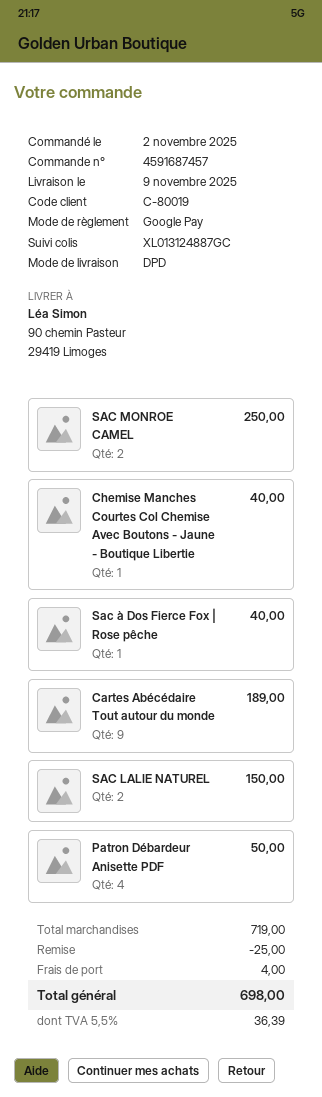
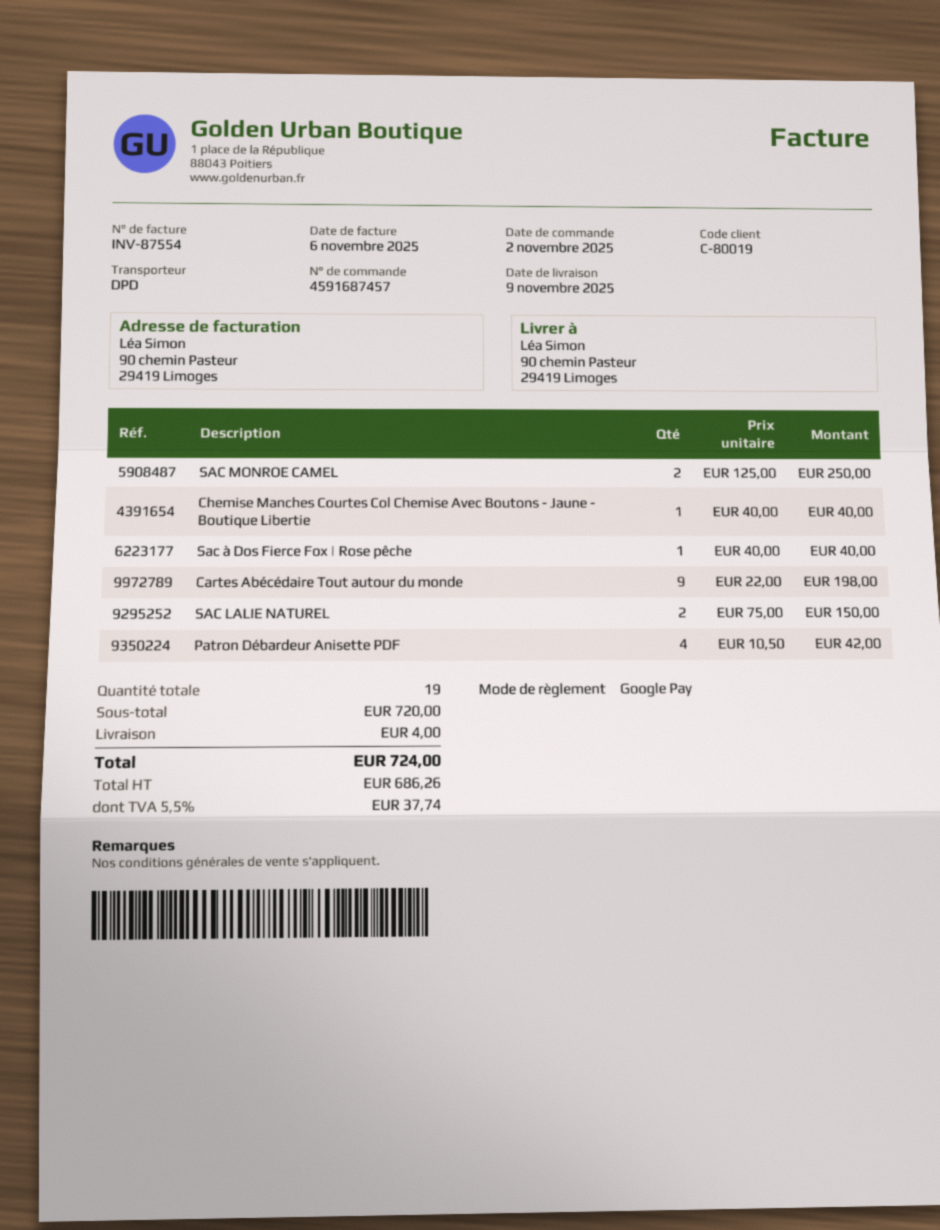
Cartes Abécédaire Tout autour du monde: 9 for 189.00 -> 9 for 198.00
Patron Débardeur Anisette PDF: 4 for 50.00 -> 4 for 42.00
subtotal: 719.00 -> 720.00
discount: 25.00 -> none
tax: 5.5% = 36.39 -> 5.5% = 37.74
total: 698.00 -> 724.00

